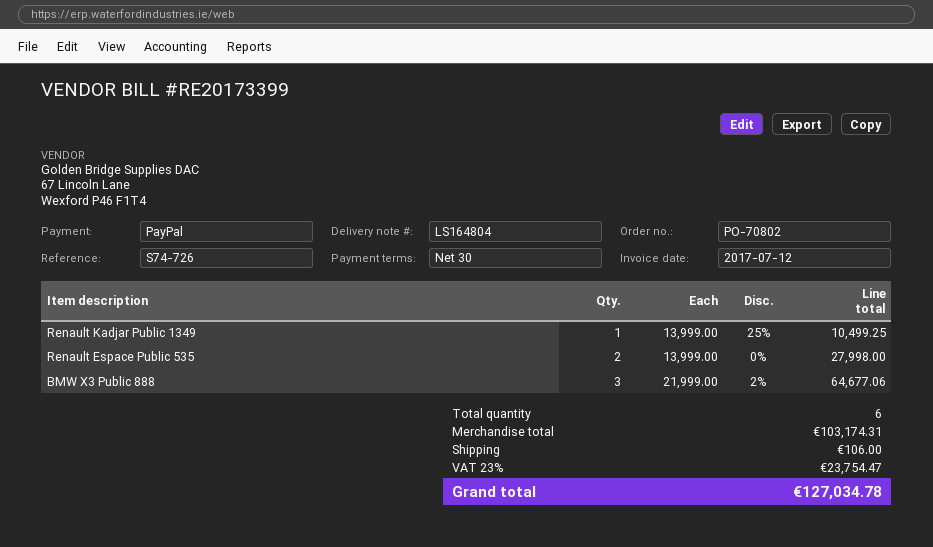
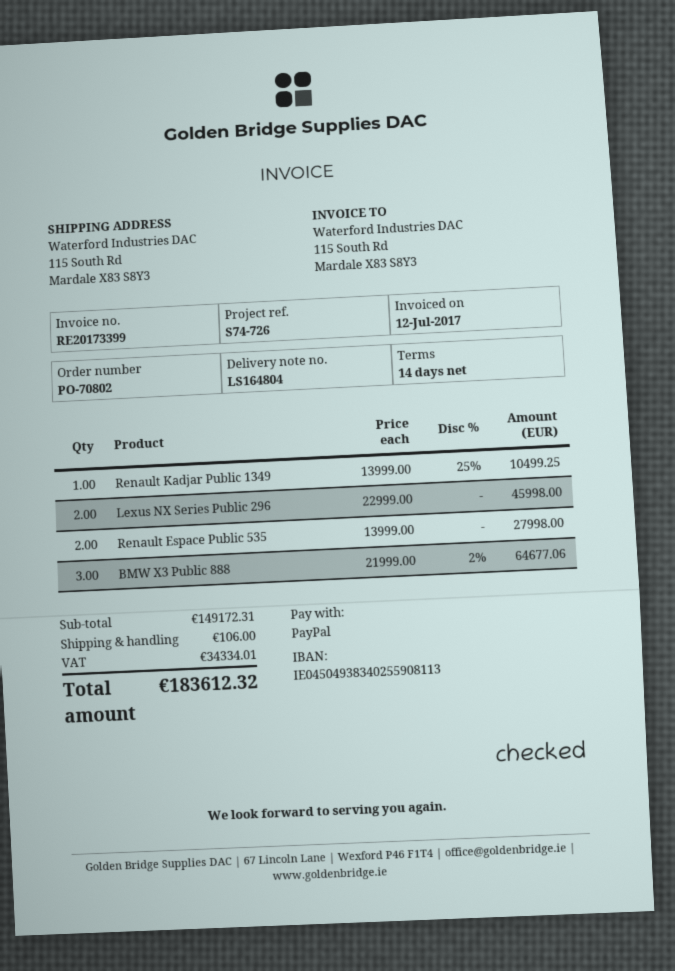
payment terms: 30 days -> 14 days
Lexus NX Series Public 296: none -> 2 x 22999.00 = 45998.00
subtotal: 103174.31 -> 149172.31
tax: 23754.47 -> 34334.01
total: 127034.78 -> 183612.32

